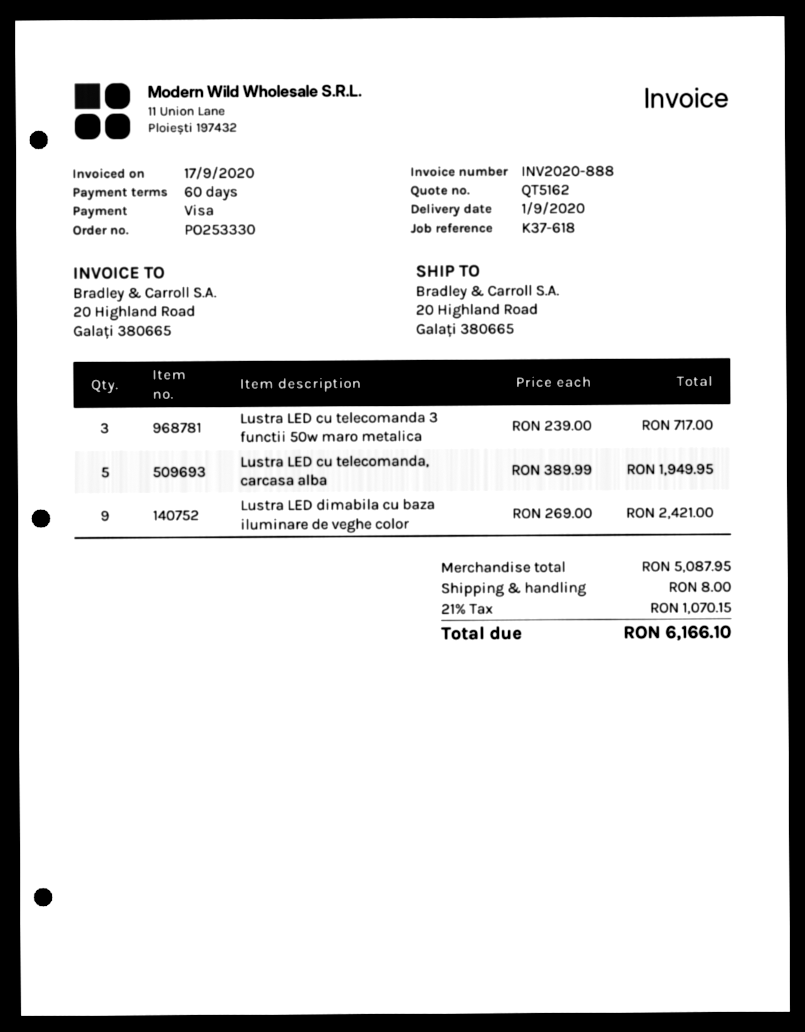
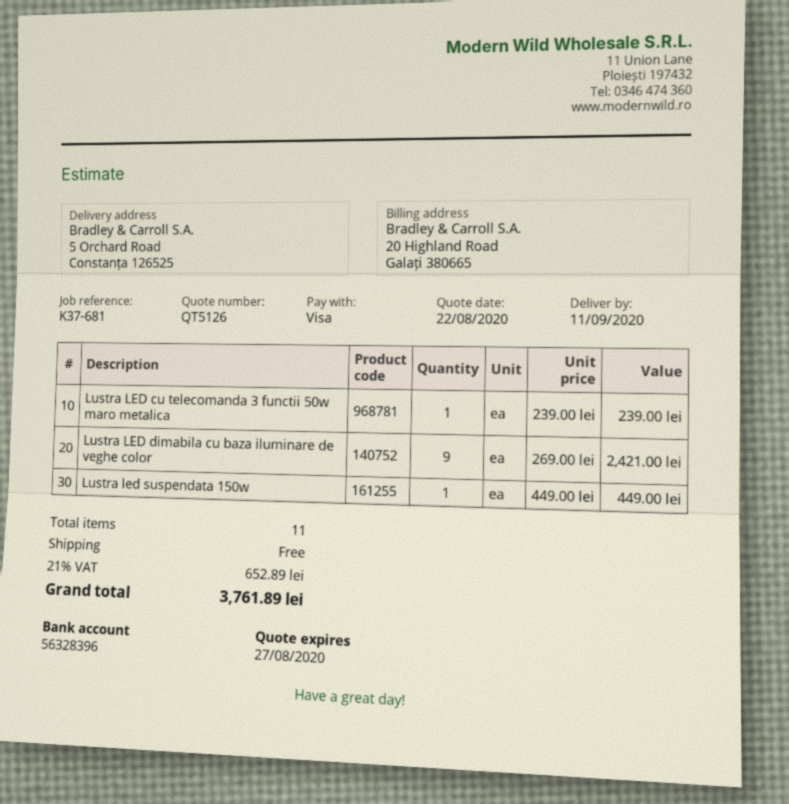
quote number: QT5162 -> QT5126
delivery date: 2020-09-01 -> 2020-09-11
reference: K37-618 -> K37-681
ship to: 20 Highland Road, Galați 380665 -> 5 Orchard Road, Constanța 126525
Lustra LED cu telecomanda 3 functii 50w maro metalica: 3 x 239.00 = 717.00 -> 1 x 239.00 = 239.00
Lustra LED cu telecomanda, carcasa alba: 5 x 389.99 = 1949.95 -> none
Lustra led suspendata 150w: none -> 1 x 449.00 = 449.00
shipping: 8.00 -> 0.00
tax: 21% = 1070.15 -> 21% = 652.89
total: 6166.10 -> 3761.89

